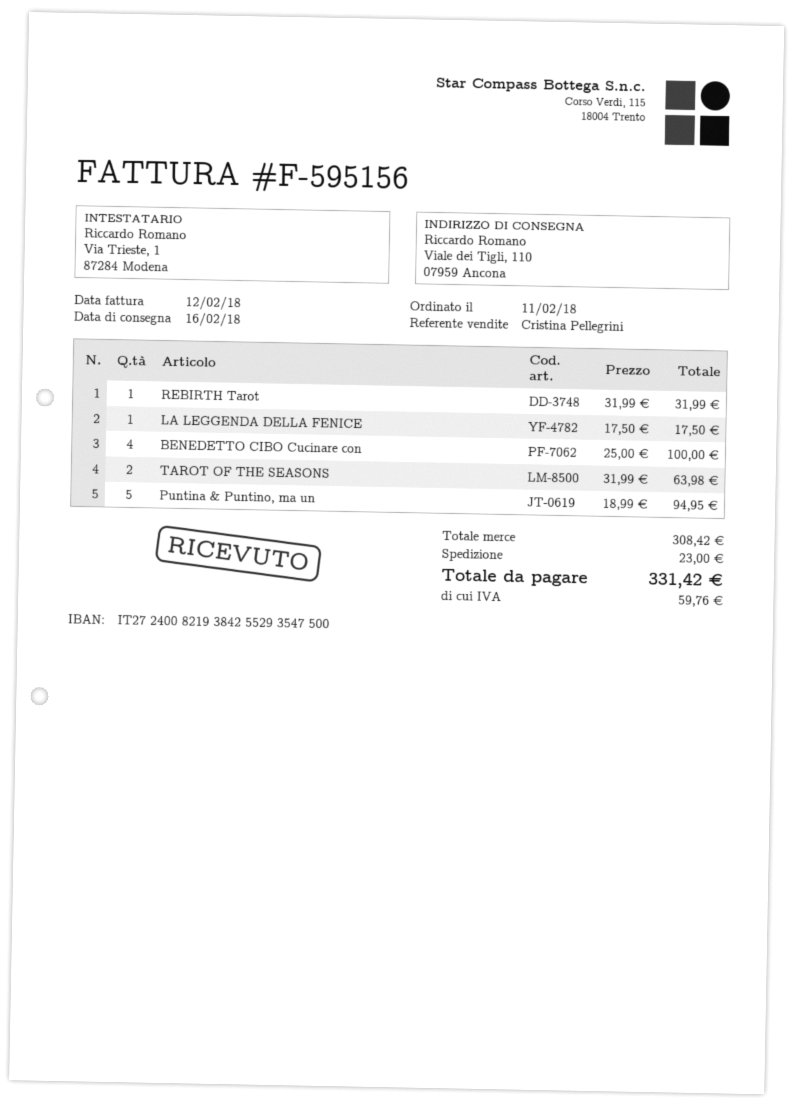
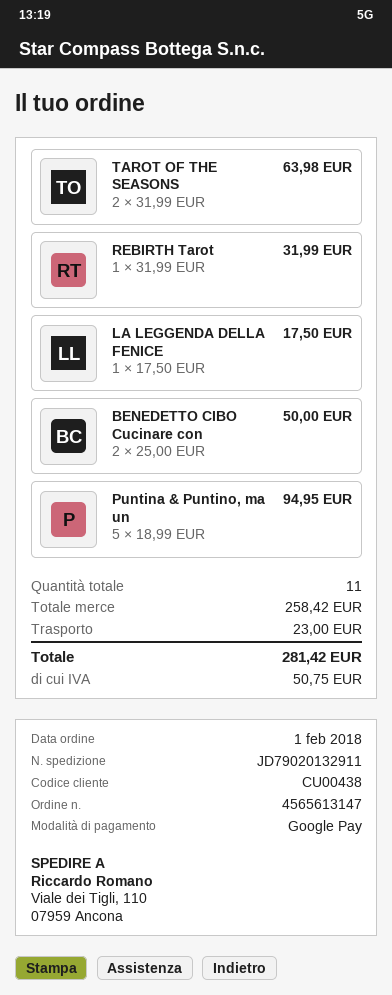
order date: 2018-02-11 -> 2018-02-01
BENEDETTO CIBO Cucinare con: 4 x 25.00 = 100.00 -> 2 x 25.00 = 50.00
subtotal: 308.42 -> 258.42
tax: 59.76 -> 50.75
total: 331.42 -> 281.42

